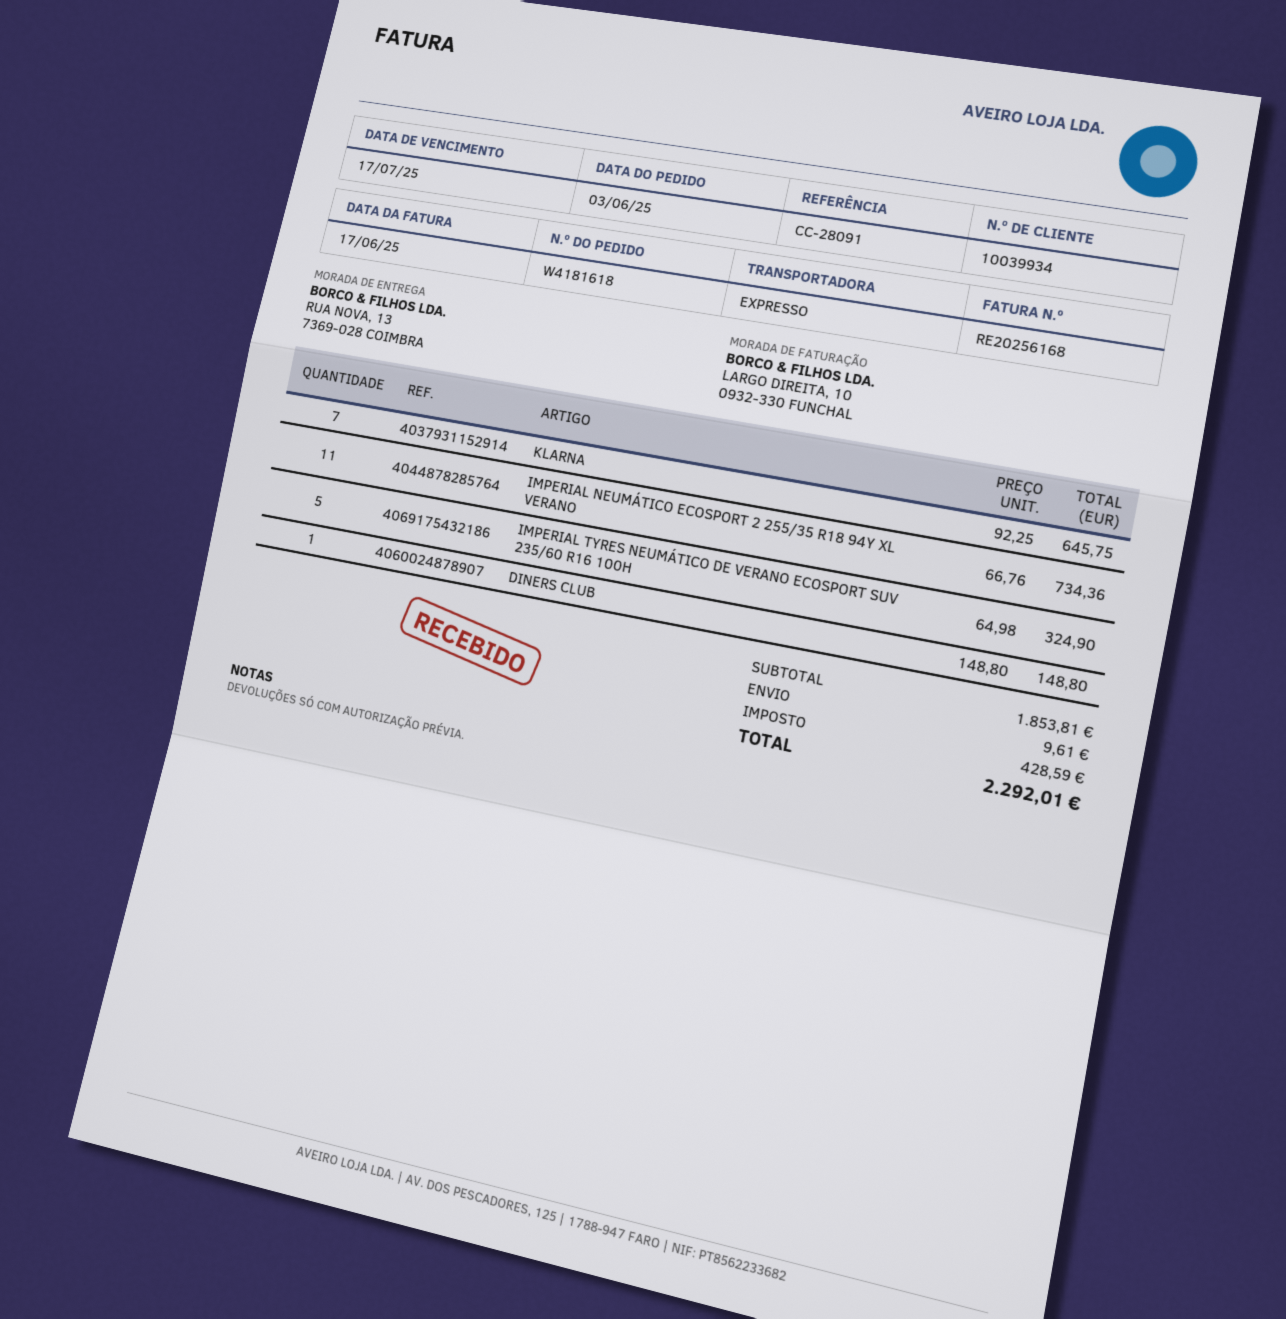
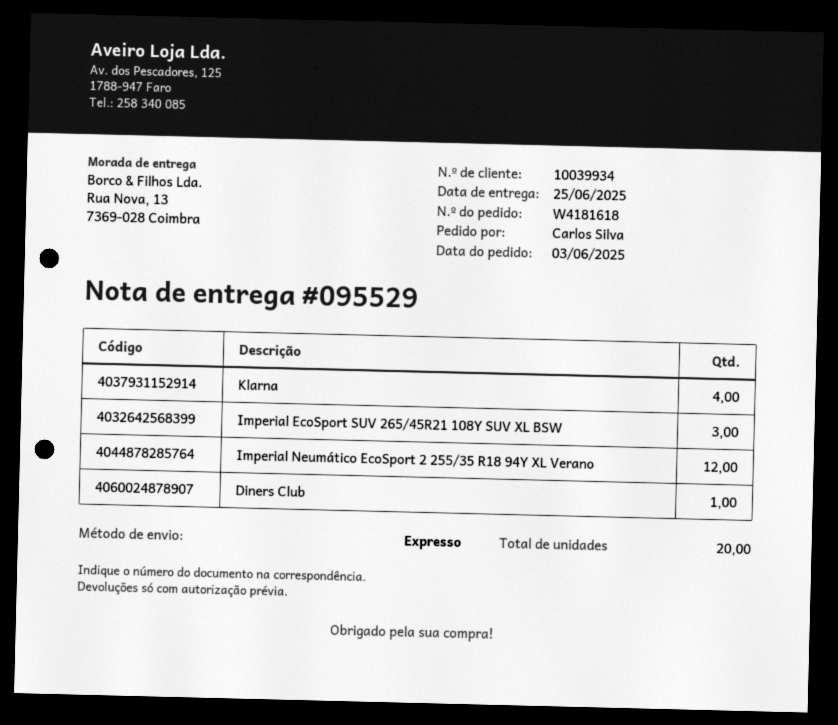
KLARNA: 7 -> 4
IMPERIAL NEUMÁTICO ECOSPORT 2 255/35 R18 94Y XL VERANO: 11 -> 12
IMPERIAL TYRES NEUMÁTICO DE VERANO ECOSPORT SUV 235/60 R16 100H: 5 -> none
Imperial EcoSport SUV 265/45R21 108Y SUV XL BSW: none -> 3

